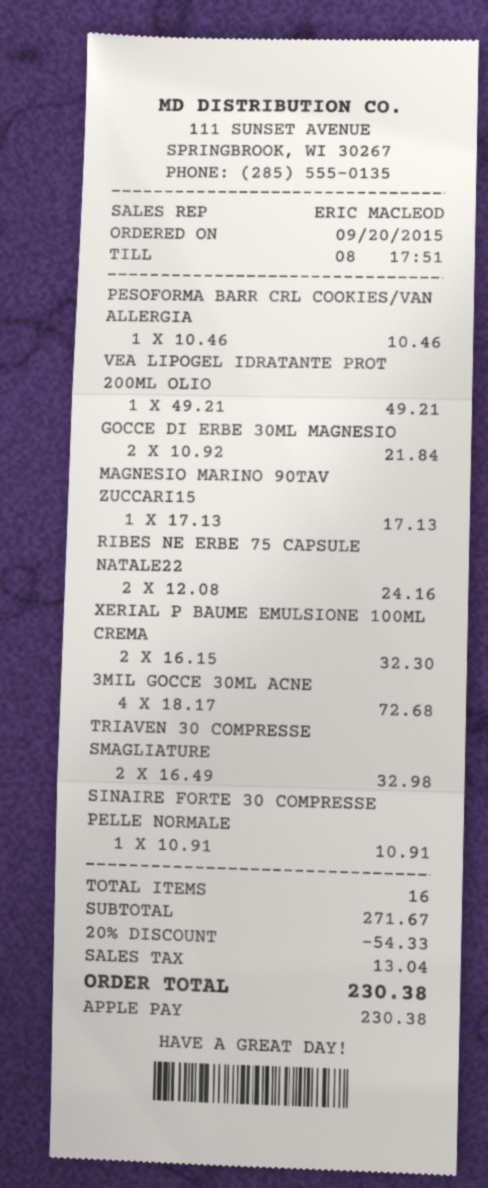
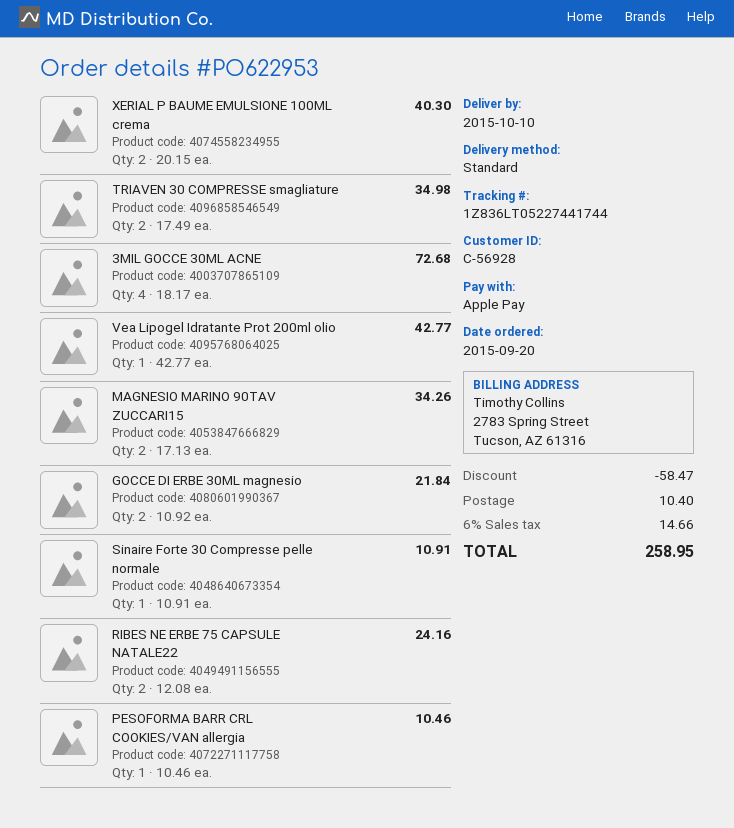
VEA LIPOGEL IDRATANTE PROT 200ML OLIO: 1 x 49.21 = 49.21 -> 1 x 42.77 = 42.77
MAGNESIO MARINO 90TAV ZUCCARI15: 1 x 17.13 = 17.13 -> 2 x 17.13 = 34.26
XERIAL P BAUME EMULSIONE 100ML CREMA: 2 x 16.15 = 32.30 -> 2 x 20.15 = 40.30
TRIAVEN 30 COMPRESSE SMAGLIATURE: 2 x 16.49 = 32.98 -> 2 x 17.49 = 34.98
discount: 54.33 -> 58.47
shipping: none -> 10.40
tax: 13.04 -> 14.66
total: 230.38 -> 258.95

